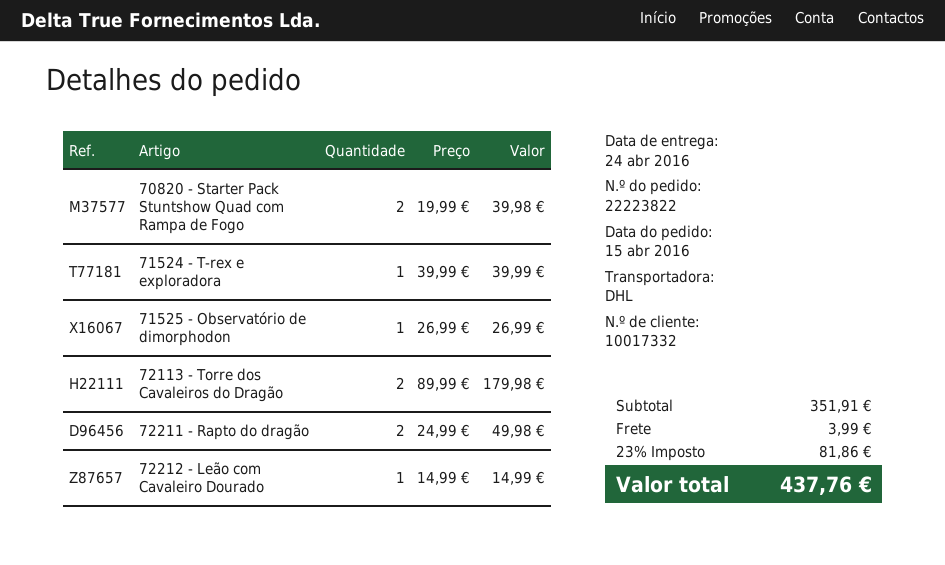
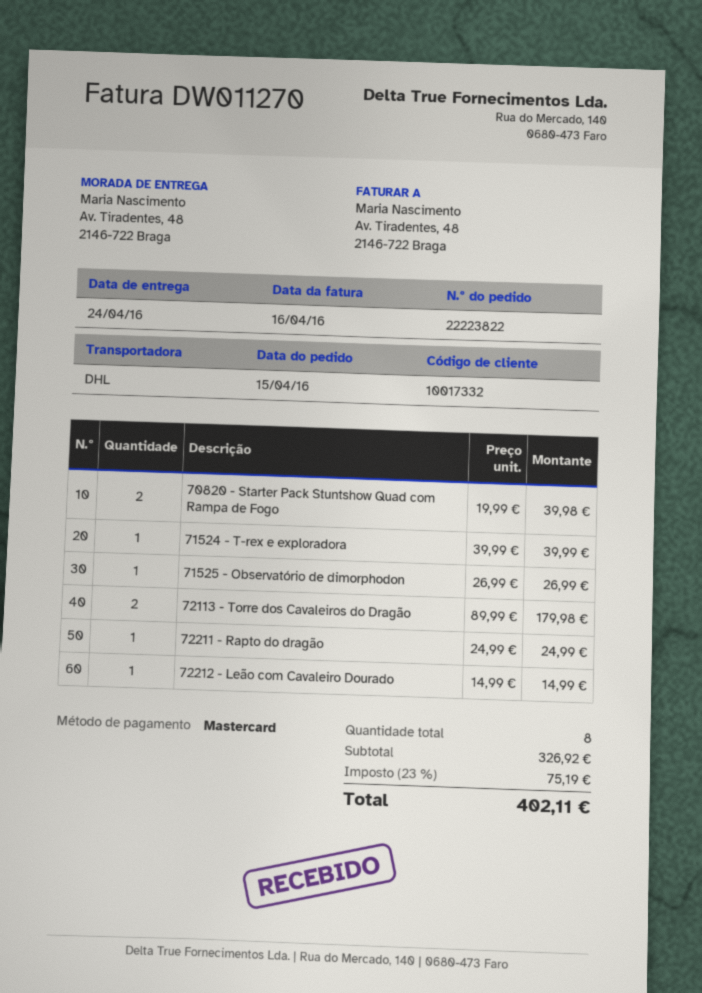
72211 - Rapto do dragão: 2 x 24.99 = 49.98 -> 1 x 24.99 = 24.99
subtotal: 351.91 -> 326.92
shipping: 3.99 -> none
tax: 23% = 81.86 -> 23% = 75.19
total: 437.76 -> 402.11

